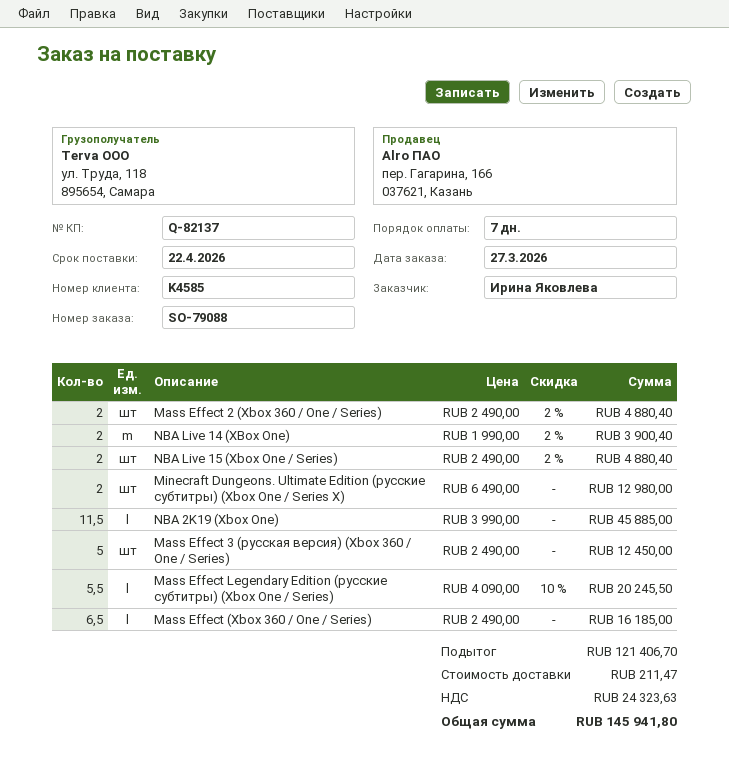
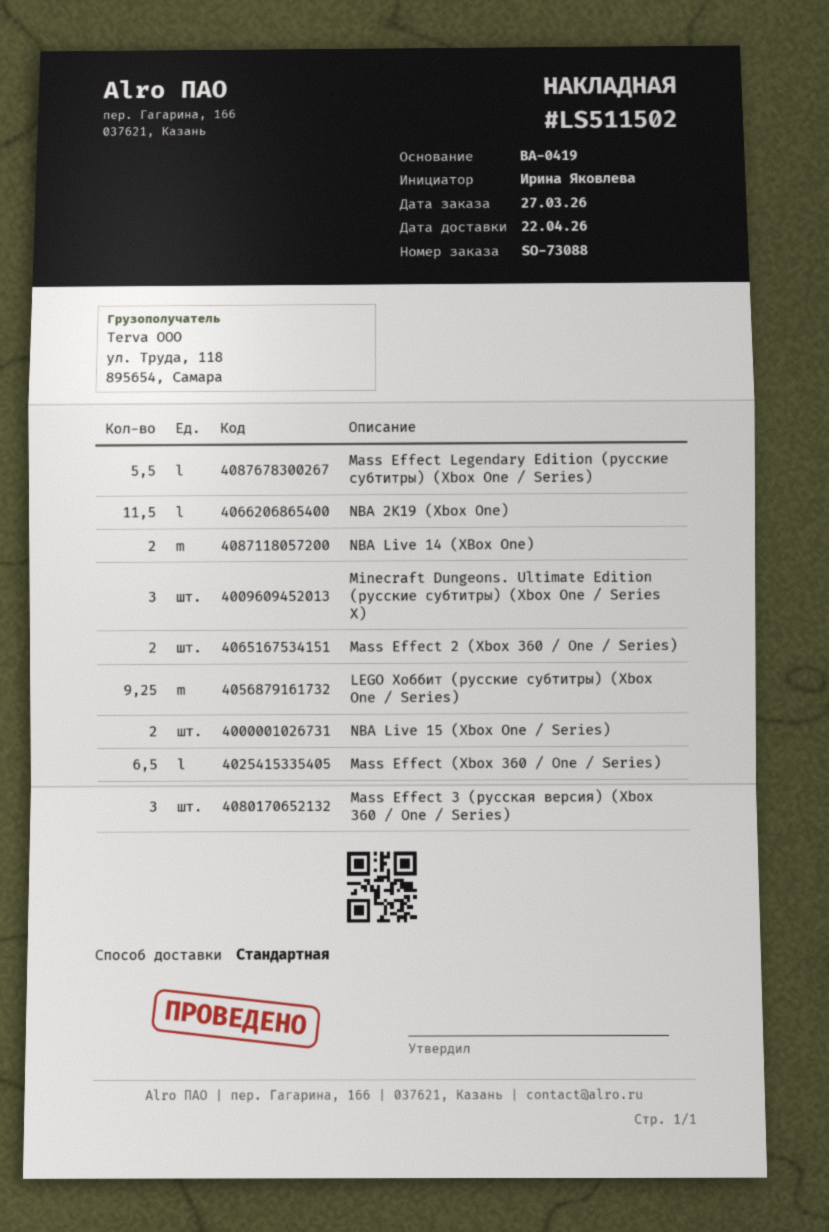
order number: SO-79088 -> SO-73088
Minecraft Dungeons. Ultimate Edition (русские субтитры) (Xbox One / Series X): 2 -> 3
Mass Effect 3 (русская версия) (Xbox 360 / One / Series): 5 -> 3
LEGO Хоббит (русские субтитры) (Xbox One / Series): none -> 9.25

